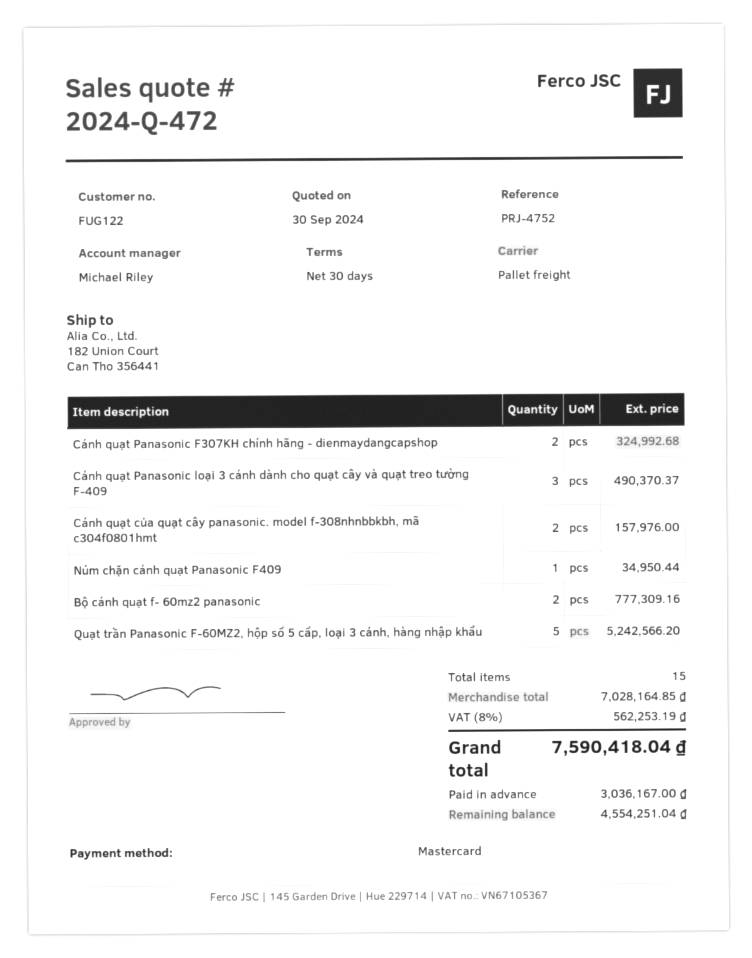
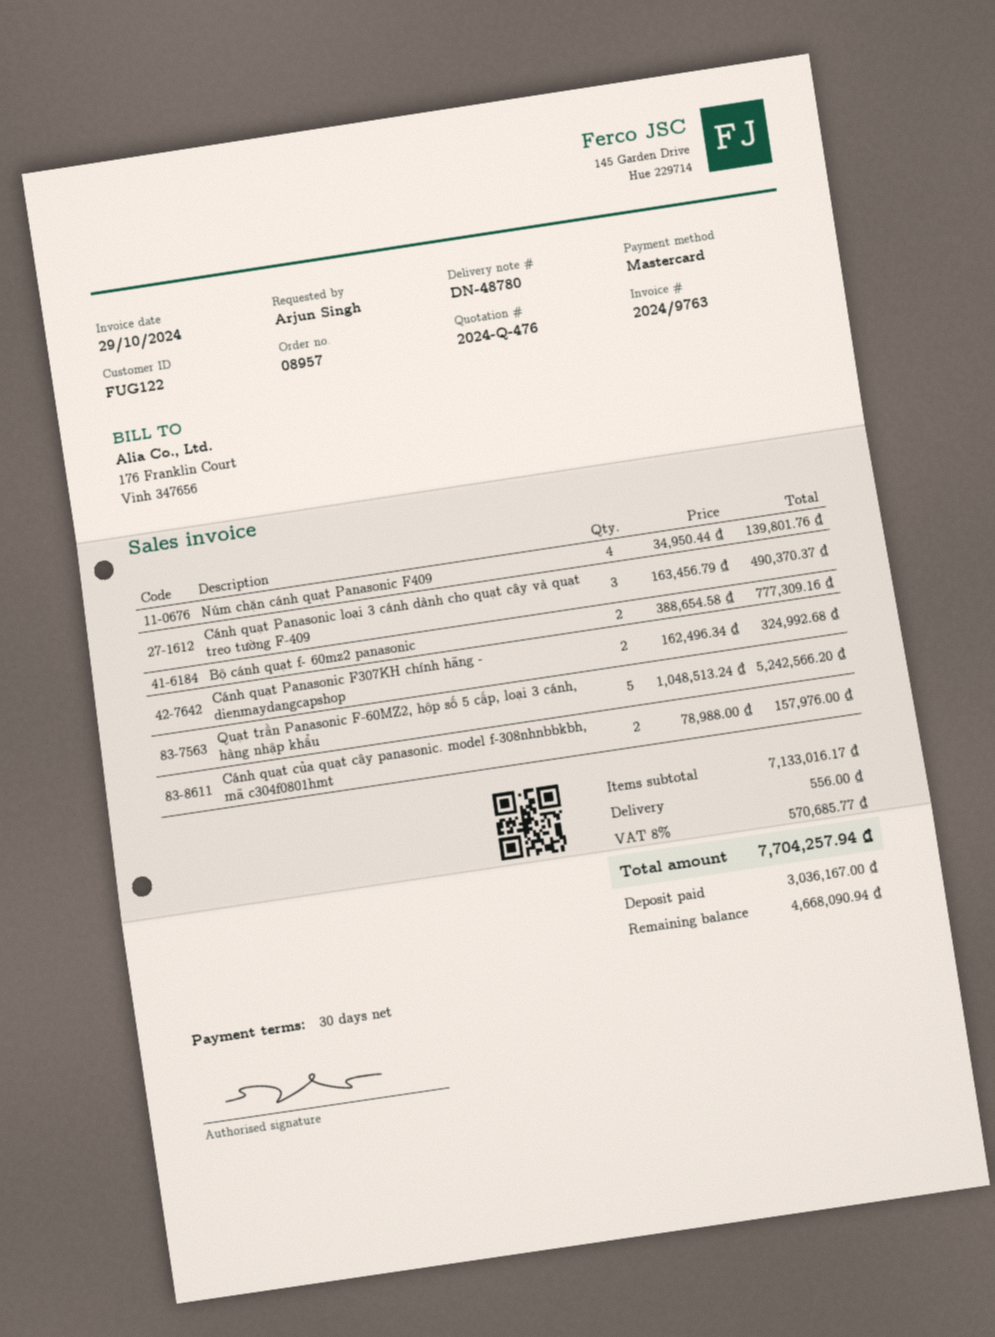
quote number: 2024-Q-472 -> 2024-Q-476
Núm chặn cánh quạt Panasonic F409: 1 for 34950.44 -> 4 for 139801.76
subtotal: 7028164.85 -> 7133016.17
shipping: none -> 556.00
tax: 8% = 562253.19 -> 8% = 570685.77
total: 7590418.04 -> 7704257.94
balance: 4554251.04 -> 4668090.94

